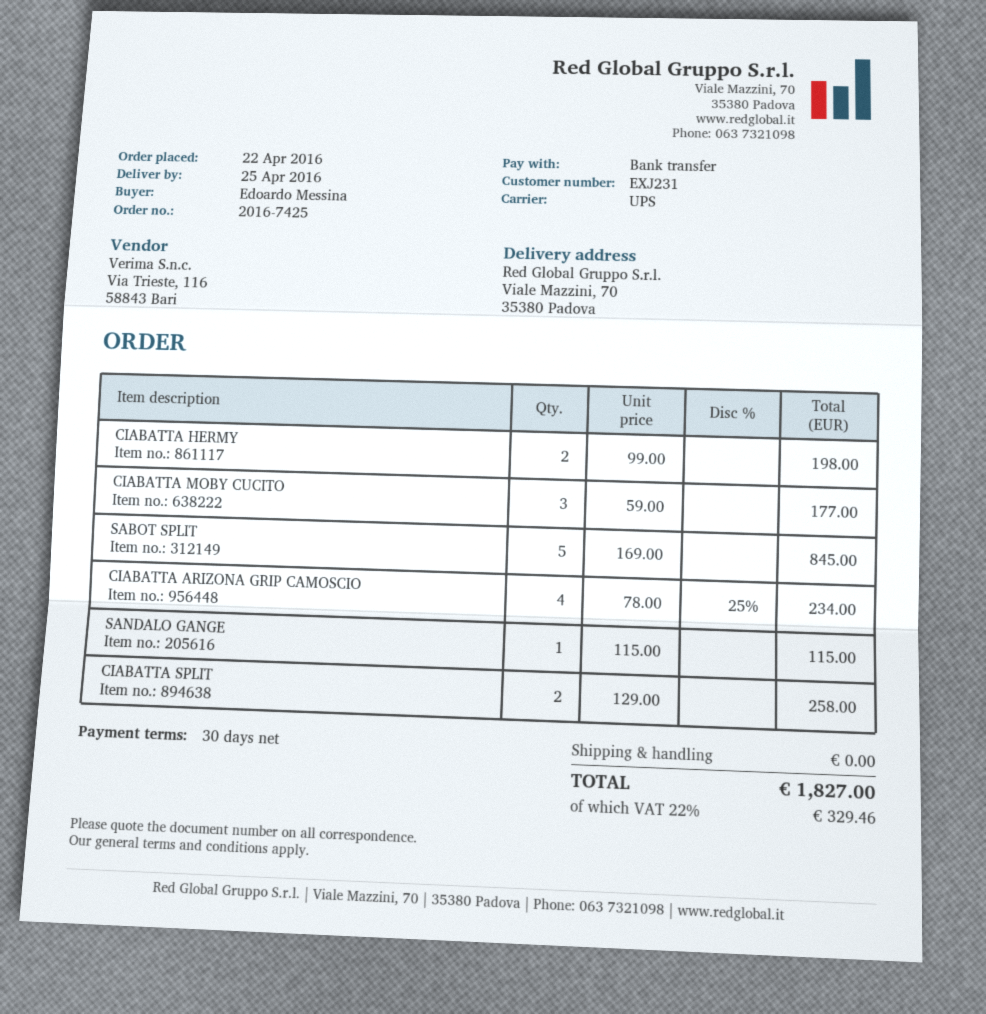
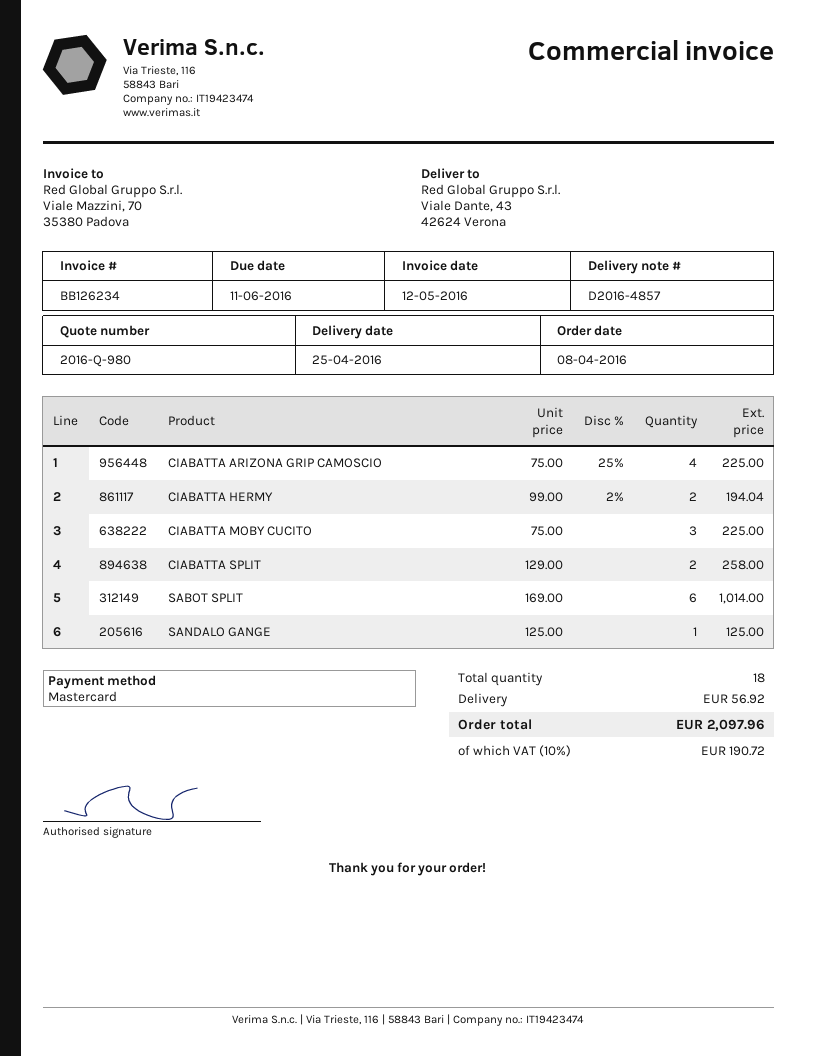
order date: 2016-04-22 -> 2016-04-08
payment method: bank transfer -> Mastercard
ship to: Viale Mazzini, 70, 35380 Padova -> Viale Dante, 43, 42624 Verona
CIABATTA HERMY: 2 x 99.00 = 198.00 -> 2 x 99.00 - 2% = 194.04
CIABATTA MOBY CUCITO: 3 x 59.00 = 177.00 -> 3 x 75.00 = 225.00
SABOT SPLIT: 5 x 169.00 = 845.00 -> 6 x 169.00 = 1014.00
CIABATTA ARIZONA GRIP CAMOSCIO: 4 x 78.00 - 25% = 234.00 -> 4 x 75.00 - 25% = 225.00
SANDALO GANGE: 1 x 115.00 = 115.00 -> 1 x 125.00 = 125.00
shipping: 0.00 -> 56.92
tax: 22% = 329.46 -> 10% = 190.72
total: 1827.00 -> 2097.96

